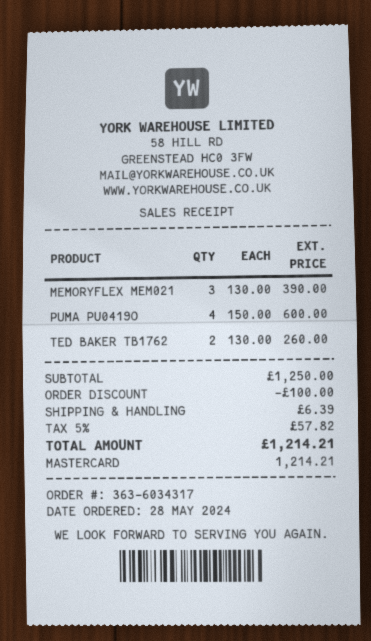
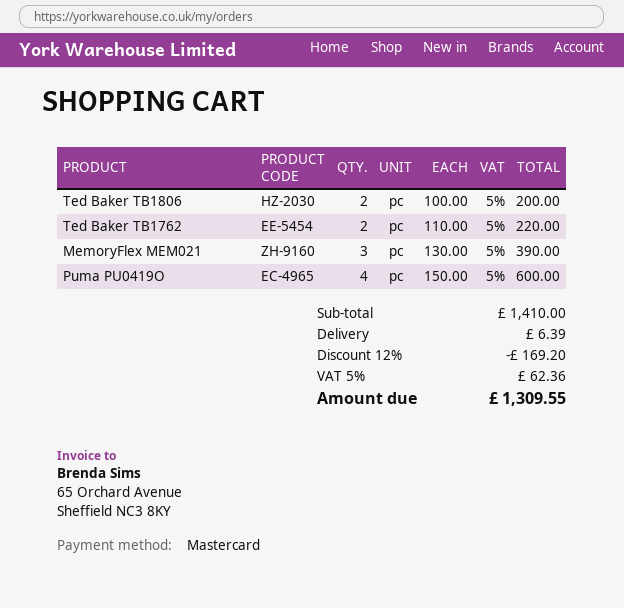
TED BAKER TB1762: 2 x 130.00 = 260.00 -> 2 x 110.00 = 220.00
Ted Baker TB1806: none -> 2 x 100.00 = 200.00
subtotal: 1250.00 -> 1410.00
discount: 100.00 -> 169.20
tax: 5% = 57.82 -> 5% = 62.36
total: 1214.21 -> 1309.55

